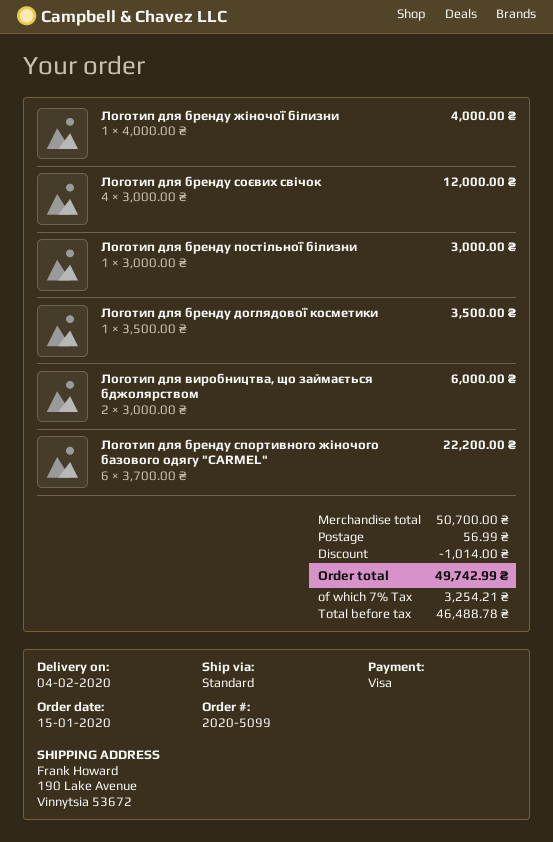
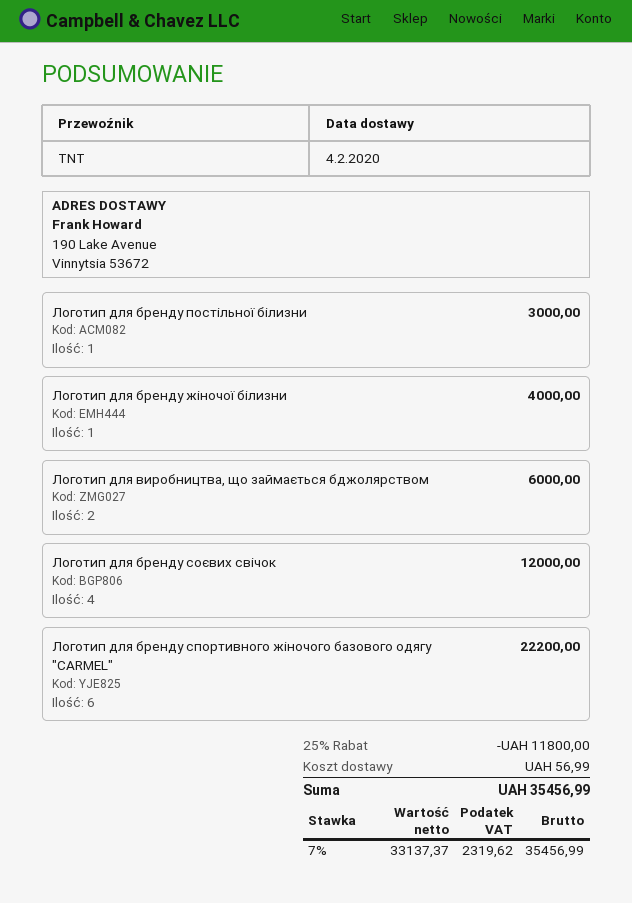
shipping method: standard -> TNT
Логотип для бренду доглядової косметики: 1 for 3500.00 -> none
discount: 1014.00 -> 11800.00
net: 46488.78 -> 33137.37
tax: 7% = 3254.21 -> 7% = 2319.62
total: 49742.99 -> 35456.99

